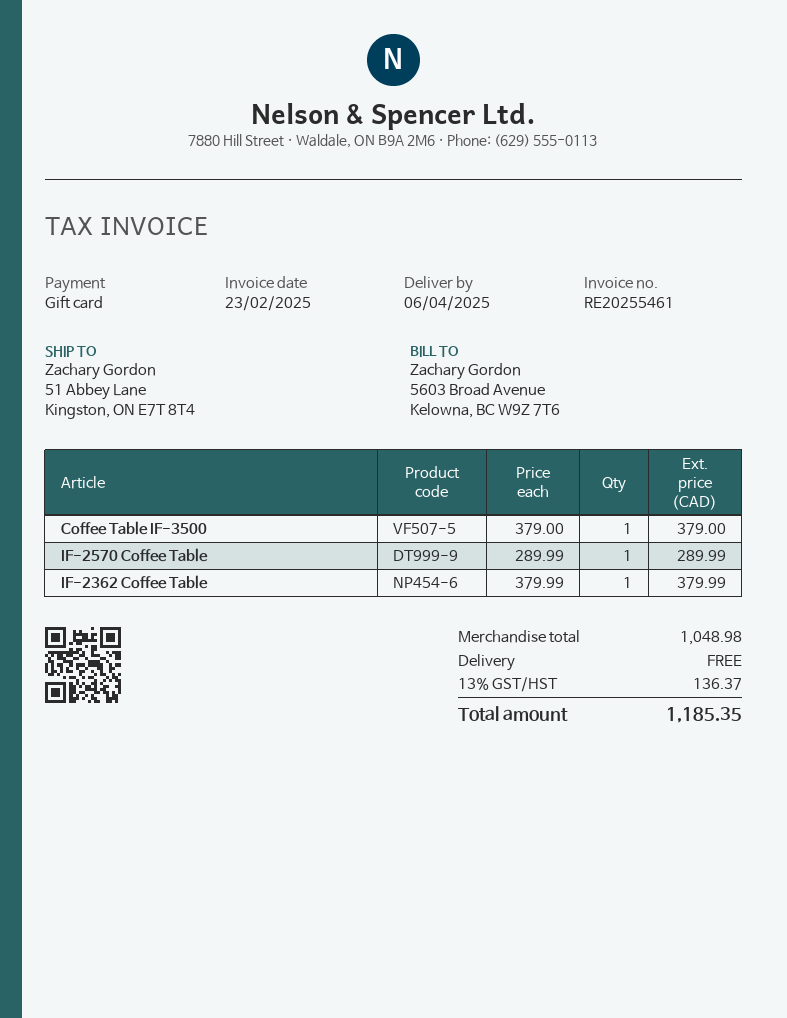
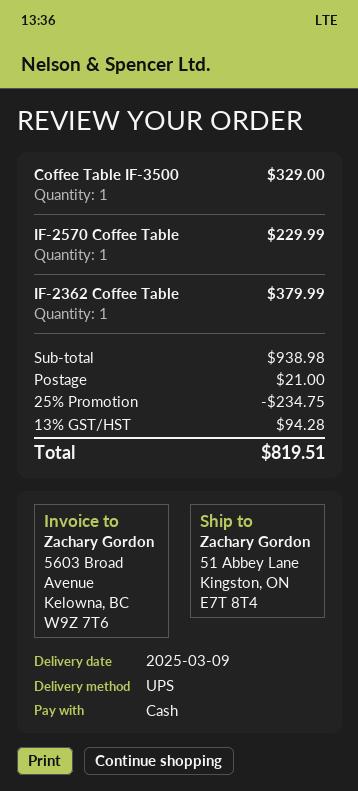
delivery date: 2025-04-06 -> 2025-03-09
payment method: gift card -> cash
Coffee Table IF-3500: 1 for 379.00 -> 1 for 329.00
IF-2570 Coffee Table: 1 for 289.99 -> 1 for 229.99
subtotal: 1048.98 -> 938.98
discount: none -> 25% = 234.75
shipping: 0.00 -> 21.00
tax: 13% = 136.37 -> 13% = 94.28
total: 1185.35 -> 819.51

